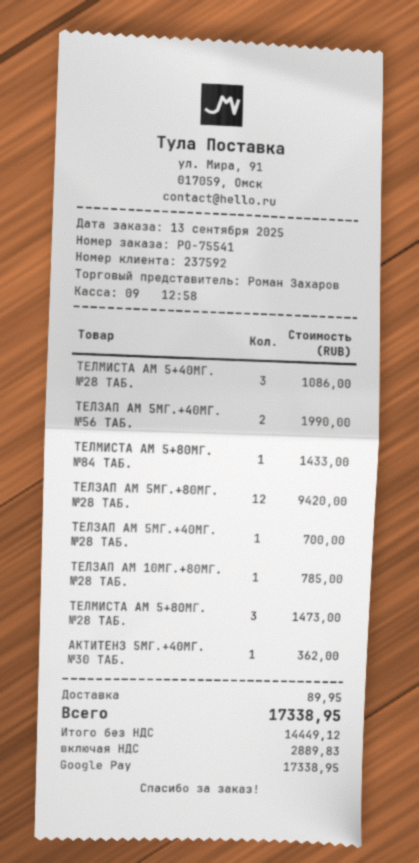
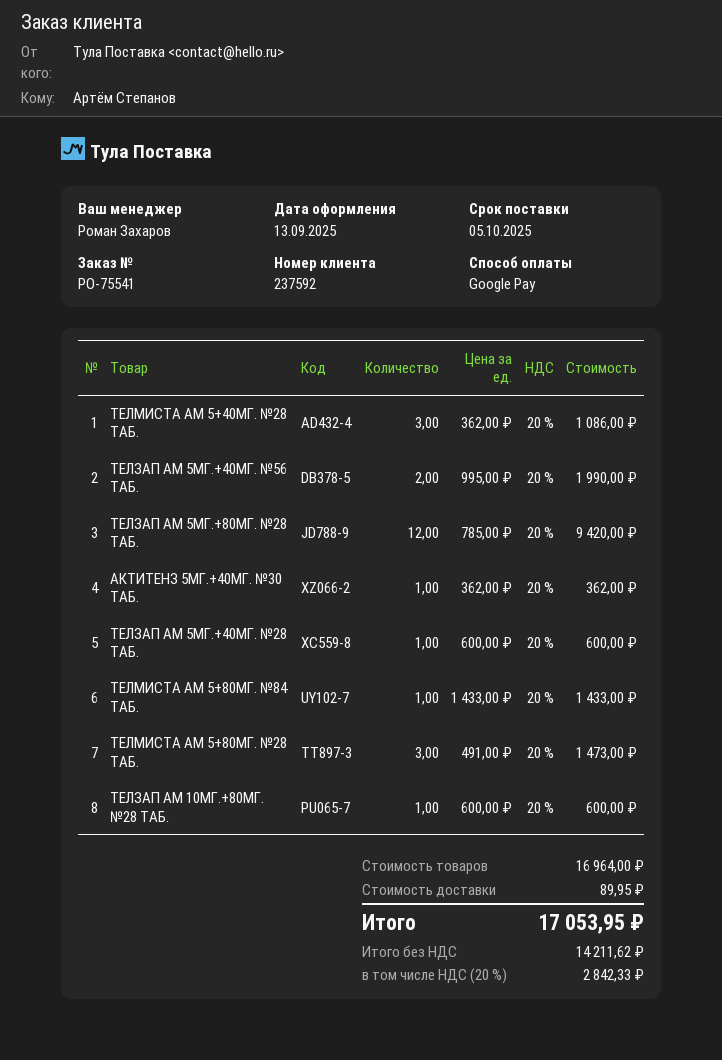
ТЕЛЗАП АМ 5МГ.+40МГ. №28 ТАБ.: 1 for 700.00 -> 1 for 600.00
ТЕЛЗАП АМ 10МГ.+80МГ. №28 ТАБ.: 1 for 785.00 -> 1 for 600.00
net: 14449.12 -> 14211.62
tax: 2889.83 -> 2842.33
total: 17338.95 -> 17053.95

